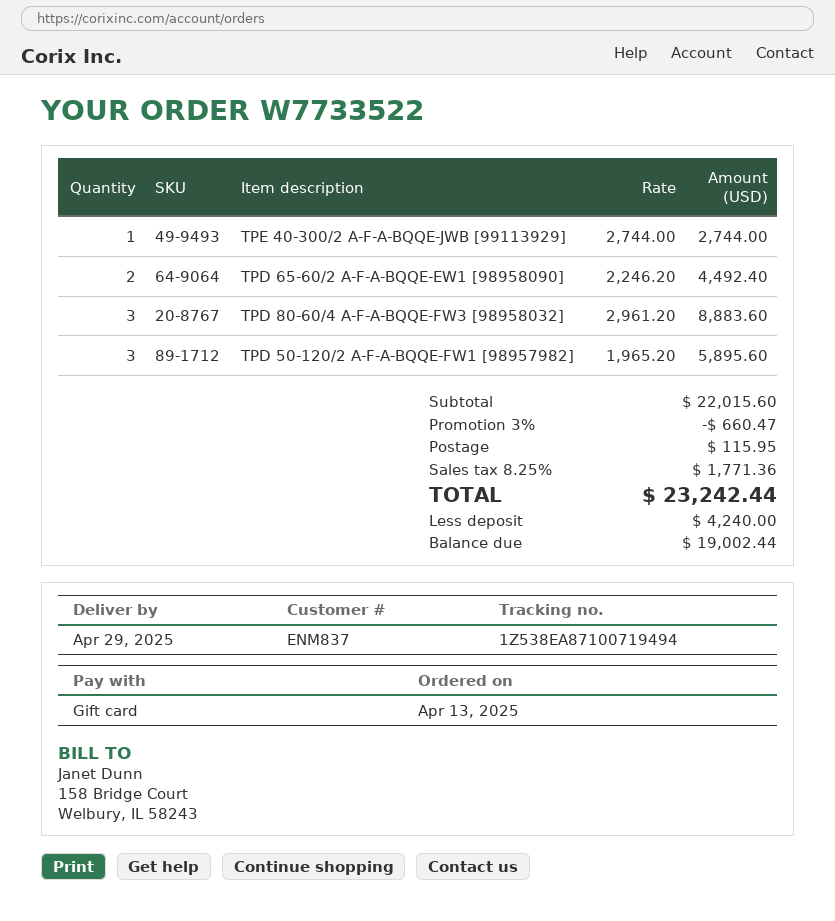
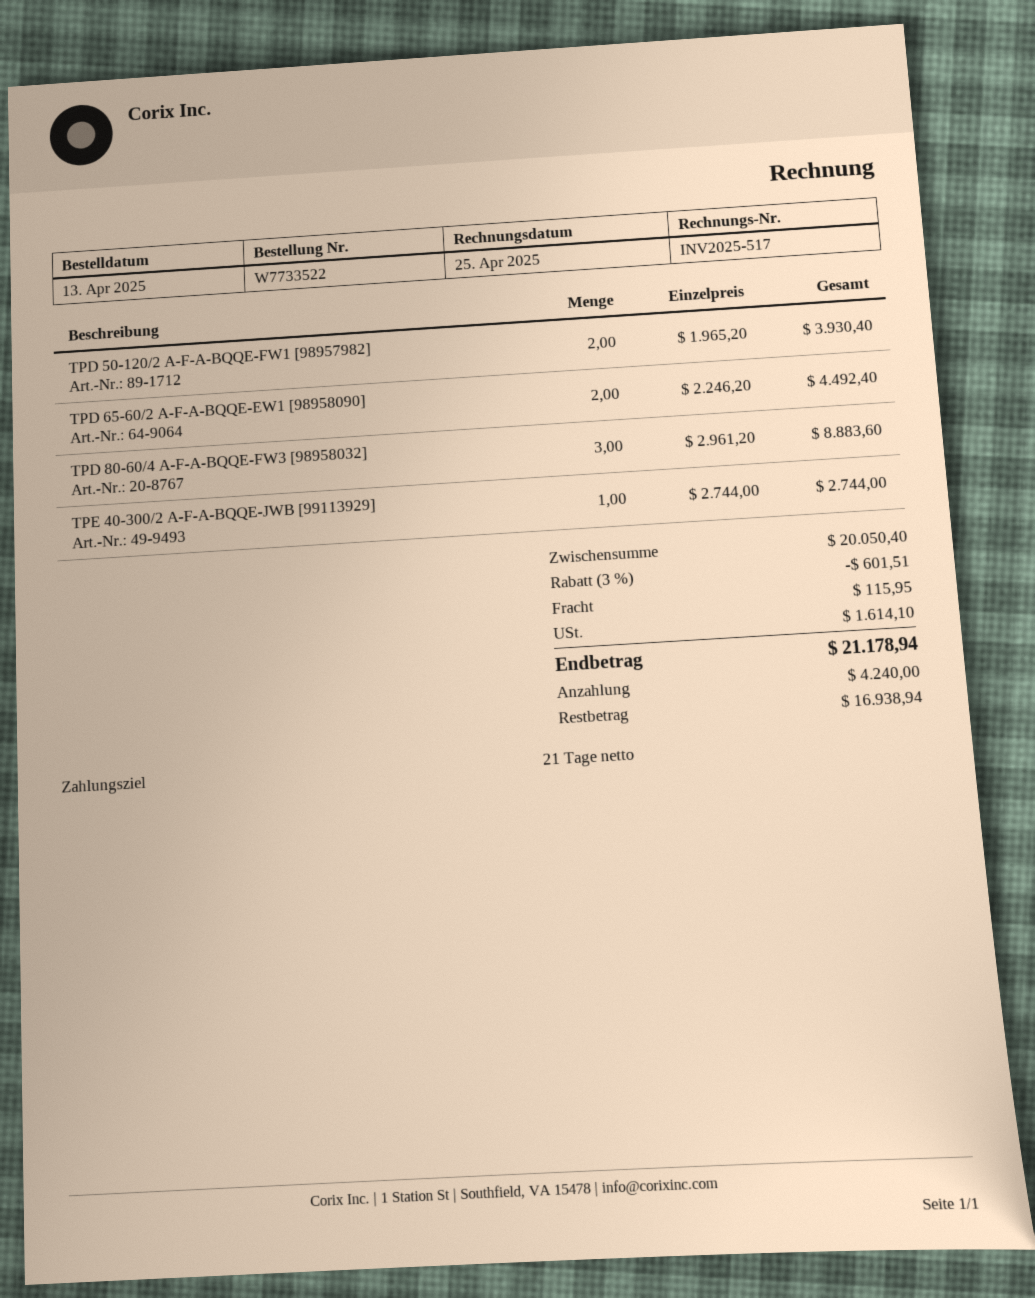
TPD 50-120/2 A-F-A-BQQE-FW1 [98957982]: 3 x 1965.20 = 5895.60 -> 2 x 1965.20 = 3930.40
subtotal: 22015.60 -> 20050.40
discount: 3% = 660.47 -> 3% = 601.51
tax: 1771.36 -> 1614.10
total: 23242.44 -> 21178.94
balance: 19002.44 -> 16938.94

